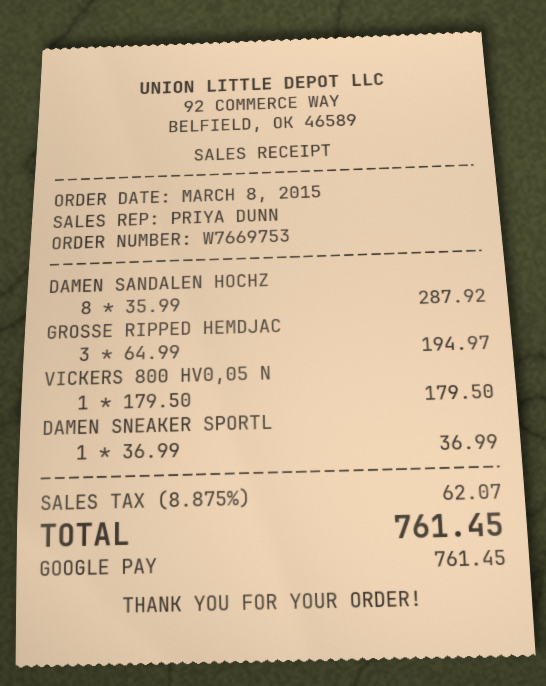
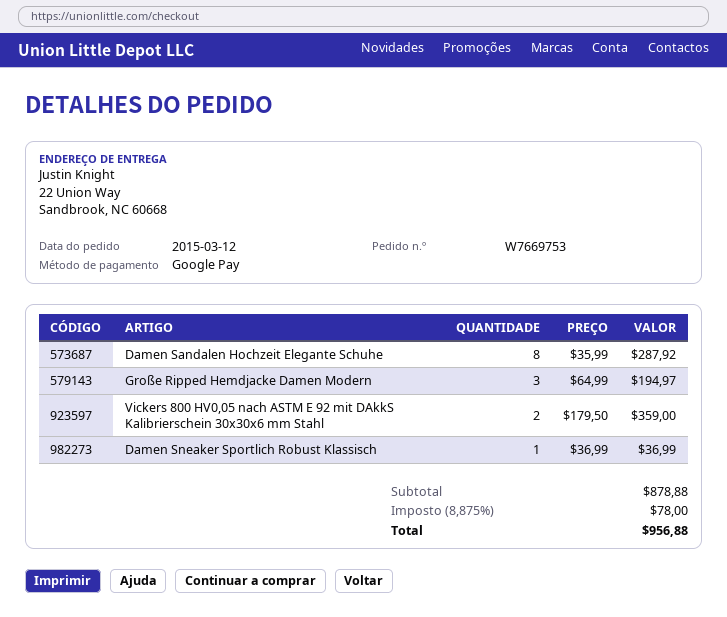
order date: 2015-03-08 -> 2015-03-12
VICKERS 800 HV0,05 N: 1 x 179.50 = 179.50 -> 2 x 179.50 = 359.00
tax: 8.875% = 62.07 -> 8.875% = 78.00
total: 761.45 -> 956.88

